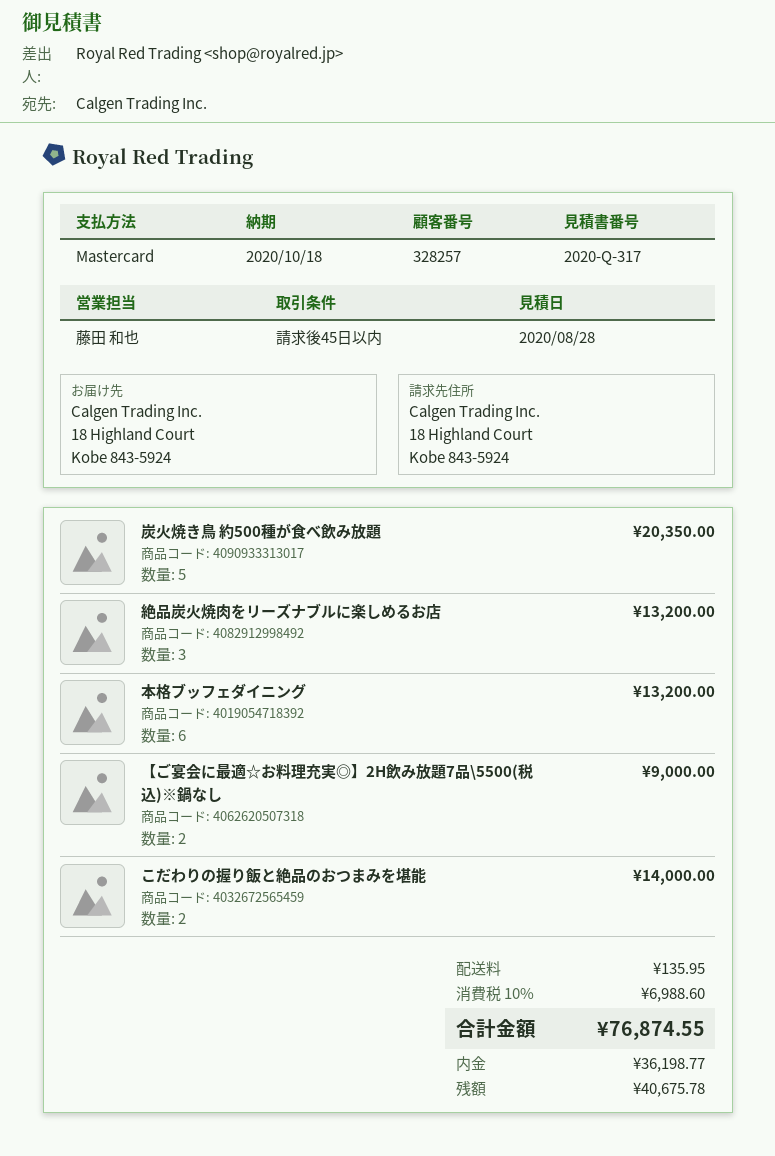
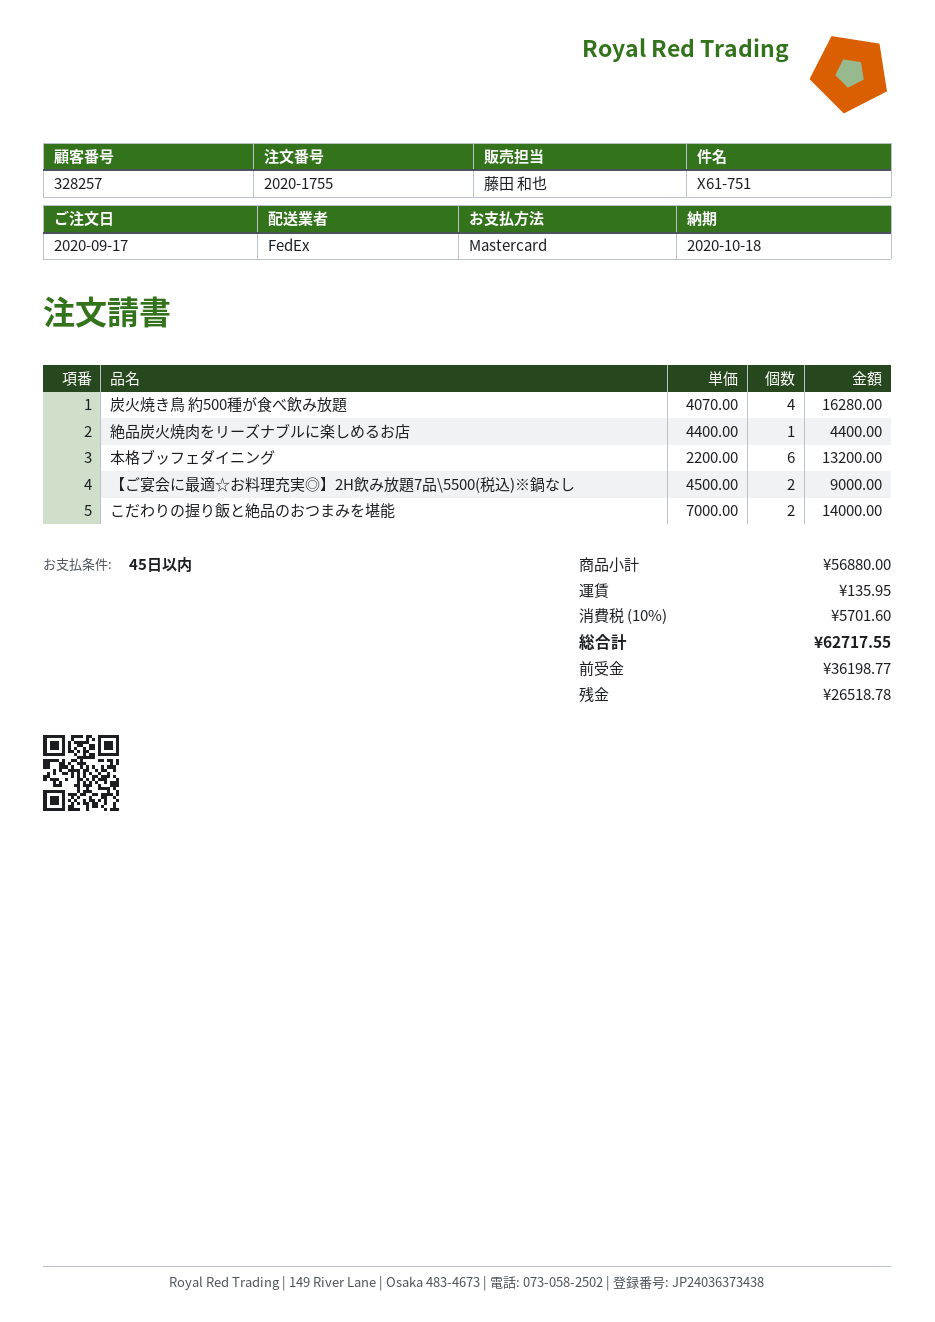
炭火焼き鳥 約500種が食べ飲み放題: 5 for 20350.00 -> 4 for 16280.00
絶品炭火焼肉をリーズナブルに楽しめるお店: 3 for 13200.00 -> 1 for 4400.00
tax: 10% = 6988.60 -> 10% = 5701.60
total: 76874.55 -> 62717.55
balance: 40675.78 -> 26518.78

